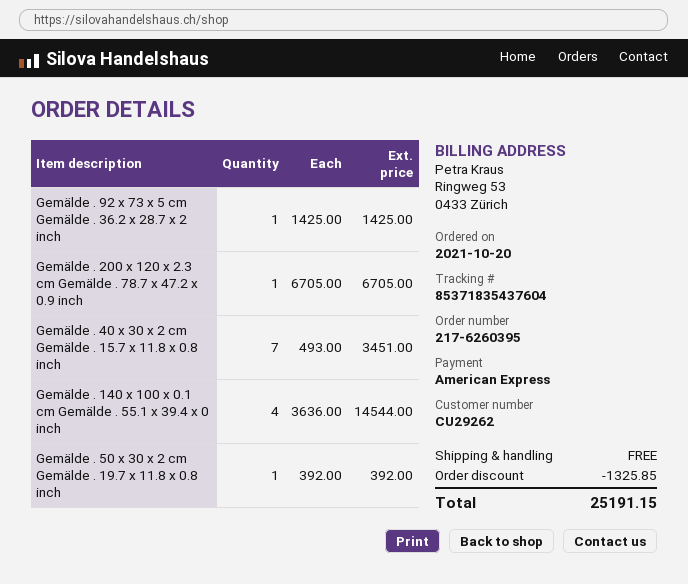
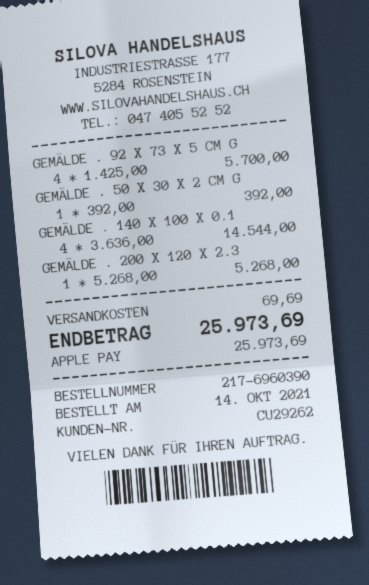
order number: 217-6260395 -> 217-6960390
order date: 2021-10-20 -> 2021-10-14
payment method: American Express -> Apple Pay
Gemälde . 92 x 73 x 5 cm Gemälde . 36.2 x 28.7 x 2 inch: 1 x 1425.00 = 1425.00 -> 4 x 1425.00 = 5700.00
Gemälde . 200 x 120 x 2.3 cm Gemälde . 78.7 x 47.2 x 0.9 inch: 1 x 6705.00 = 6705.00 -> 1 x 5268.00 = 5268.00
Gemälde . 40 x 30 x 2 cm Gemälde . 15.7 x 11.8 x 0.8 inch: 7 x 493.00 = 3451.00 -> none
discount: 1325.85 -> none
shipping: 0.00 -> 69.69
total: 25191.15 -> 25973.69

